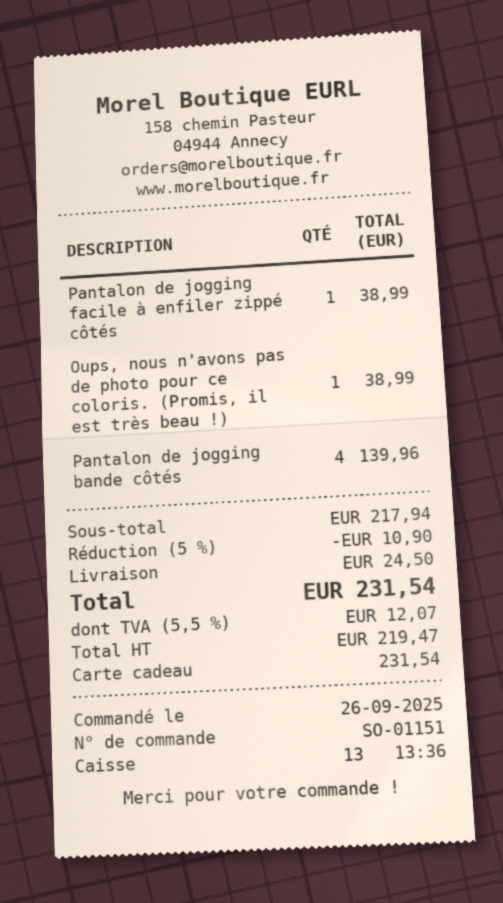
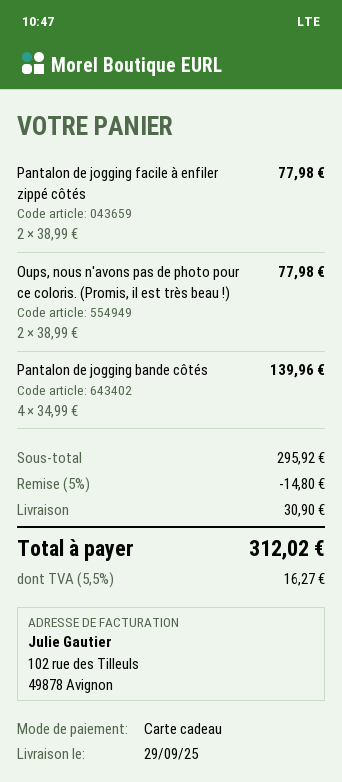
Pantalon de jogging facile à enfiler zippé côtés: 1 for 38.99 -> 2 for 77.98
Oups, nous n'avons pas de photo pour ce coloris. (Promis, il est très beau !): 1 for 38.99 -> 2 for 77.98
subtotal: 217.94 -> 295.92
discount: 5% = 10.90 -> 5% = 14.80
shipping: 24.50 -> 30.90
tax: 5.5% = 12.07 -> 5.5% = 16.27
total: 231.54 -> 312.02

